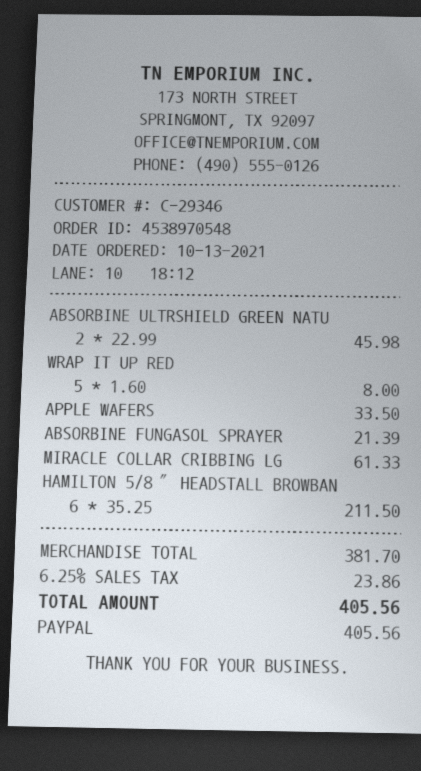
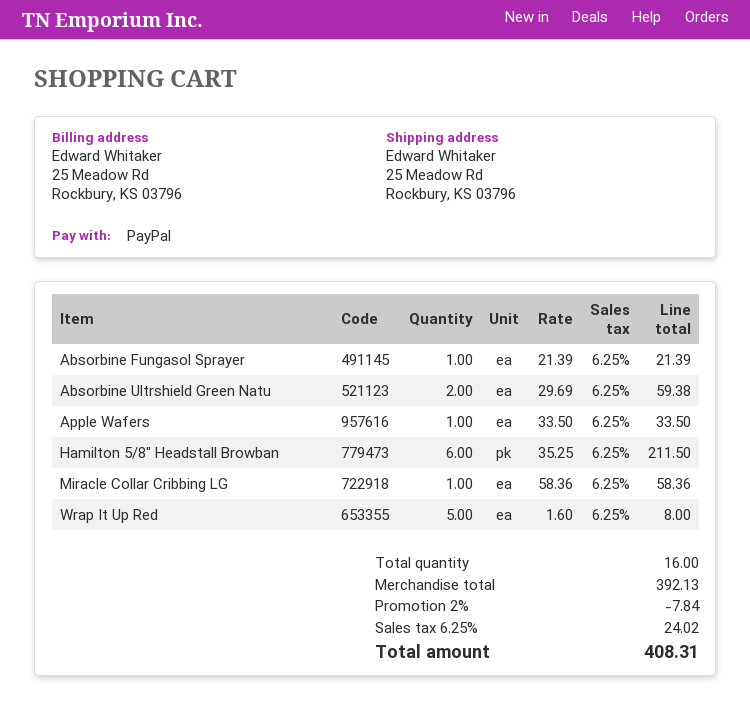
ABSORBINE ULTRSHIELD GREEN NATU: 2 x 22.99 = 45.98 -> 2 x 29.69 = 59.38
MIRACLE COLLAR CRIBBING LG: 1 x 61.33 = 61.33 -> 1 x 58.36 = 58.36
subtotal: 381.70 -> 392.13
discount: none -> 2% = 7.84
tax: 6.25% = 23.86 -> 6.25% = 24.02
total: 405.56 -> 408.31

